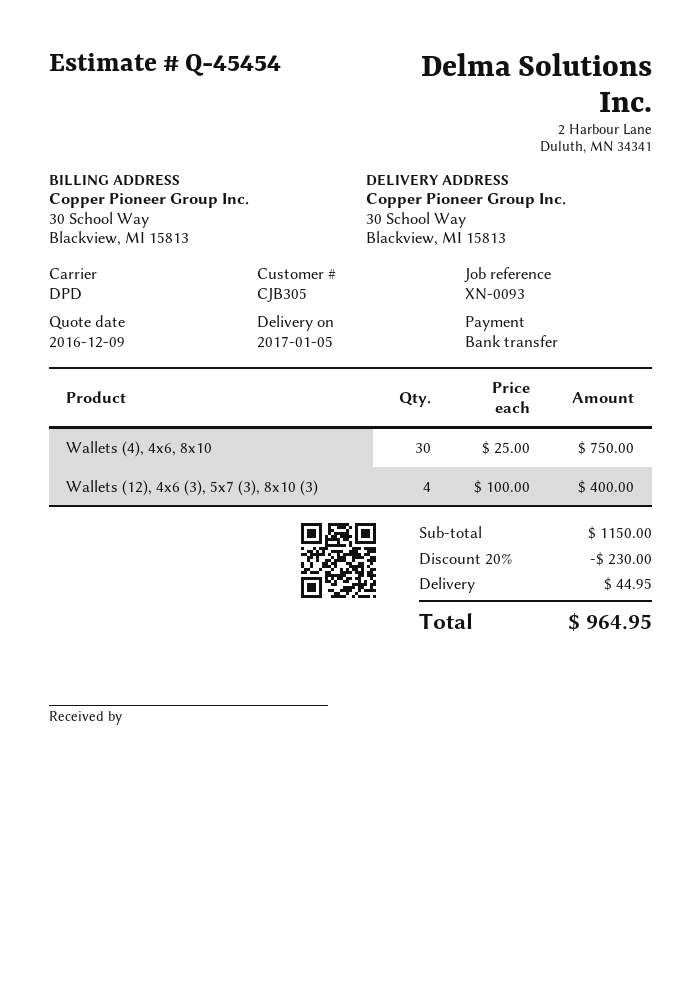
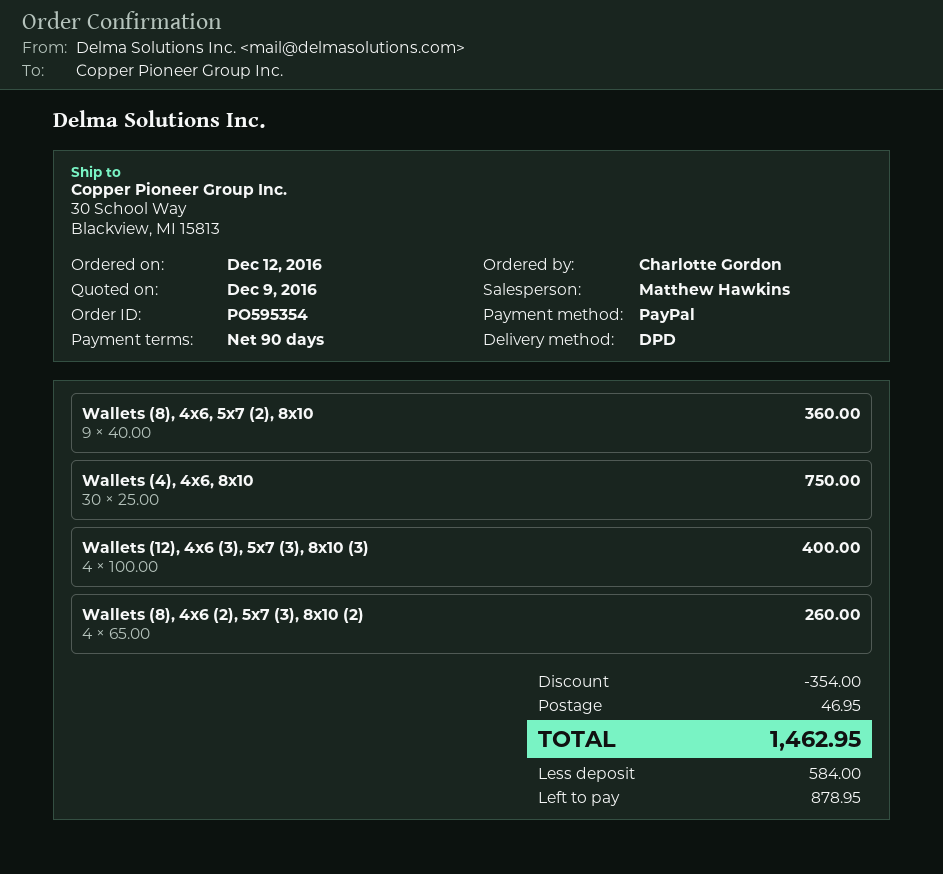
payment method: bank transfer -> PayPal
Wallets (8), 4x6, 5x7 (2), 8x10: none -> 9 x 40.00 = 360.00
Wallets (8), 4x6 (2), 5x7 (3), 8x10 (2): none -> 4 x 65.00 = 260.00
discount: 230.00 -> 354.00
shipping: 44.95 -> 46.95
total: 964.95 -> 1462.95

